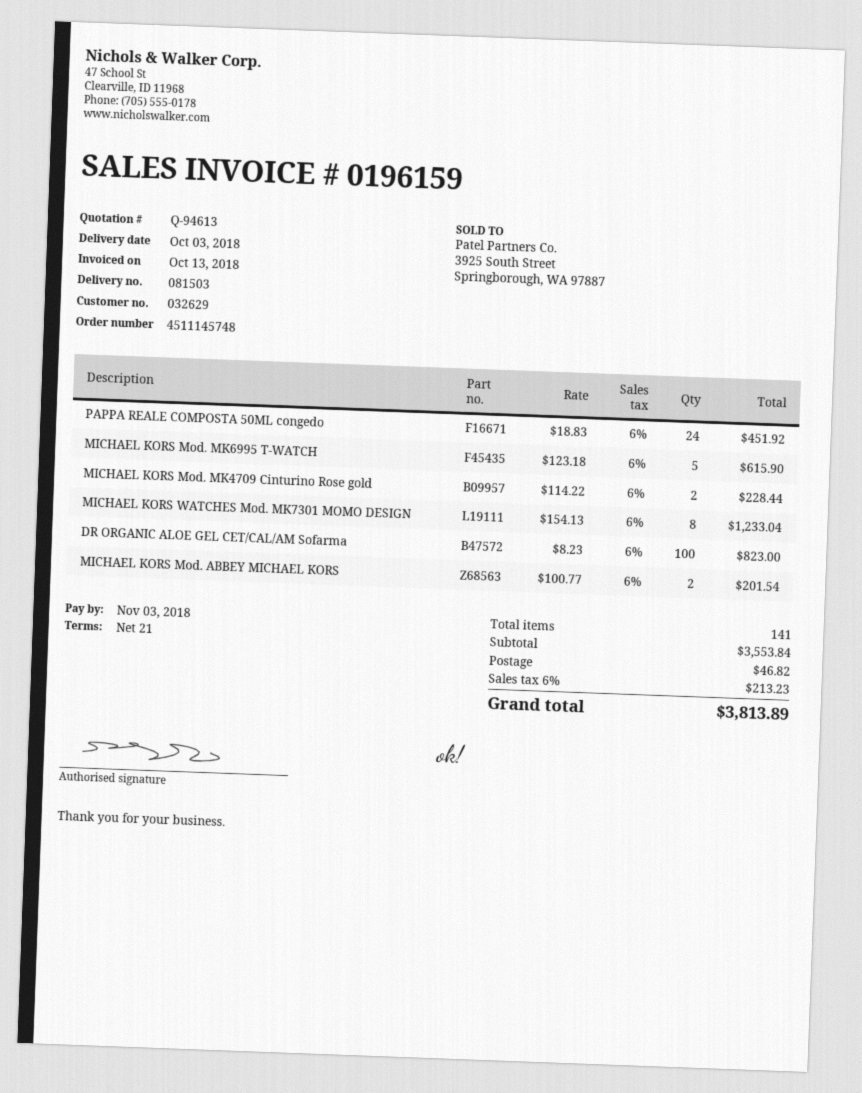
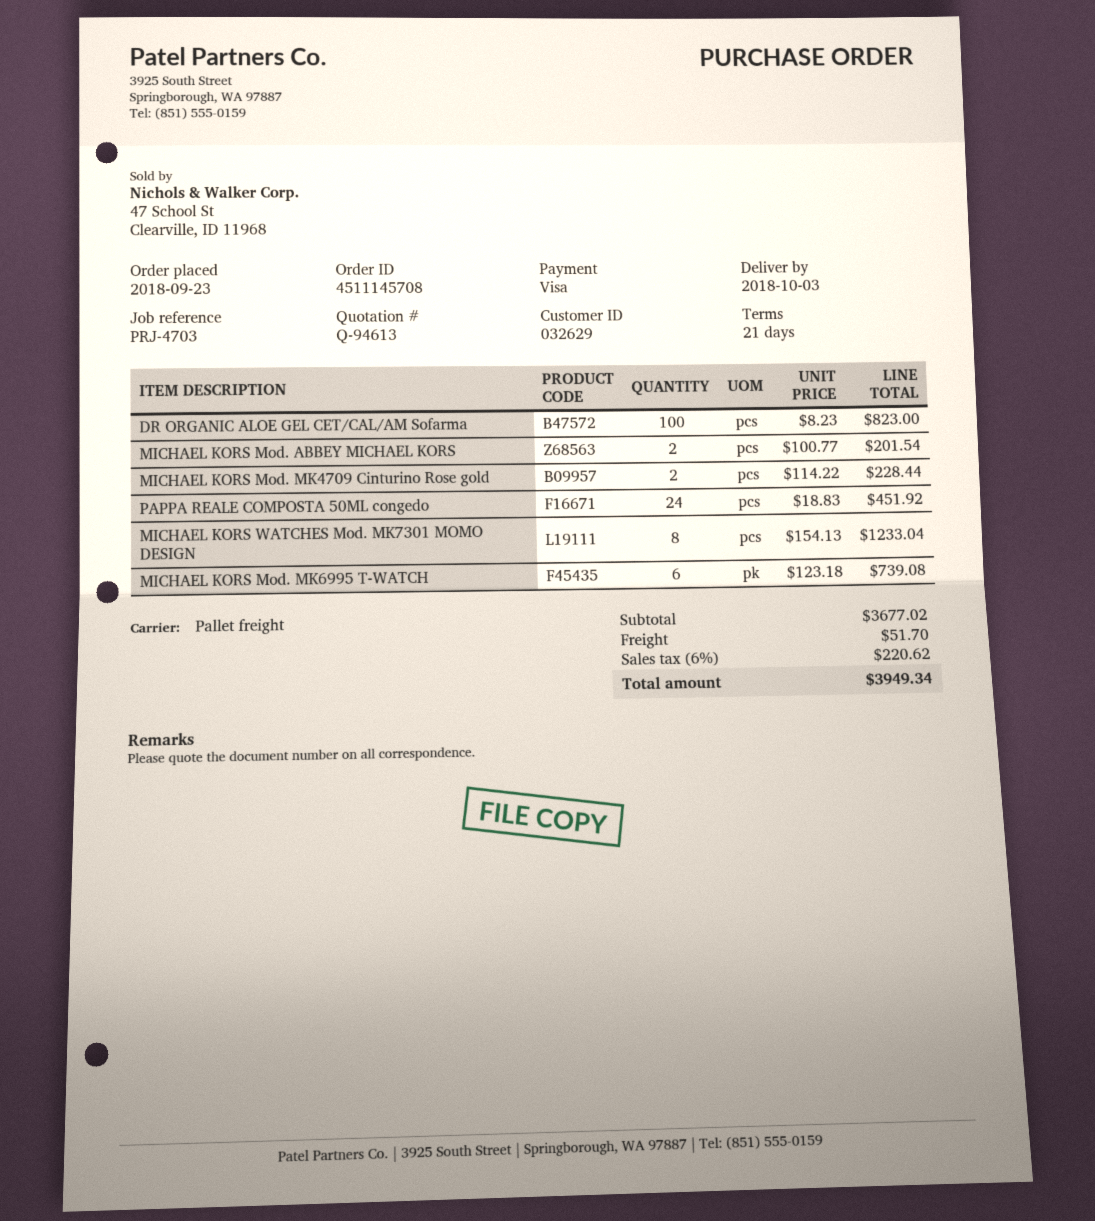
order number: 4511145748 -> 4511145708
MICHAEL KORS Mod. MK6995 T-WATCH: 5 x 123.18 = 615.90 -> 6 x 123.18 = 739.08
subtotal: 3553.84 -> 3677.02
shipping: 46.82 -> 51.70
tax: 6% = 213.23 -> 6% = 220.62
total: 3813.89 -> 3949.34

